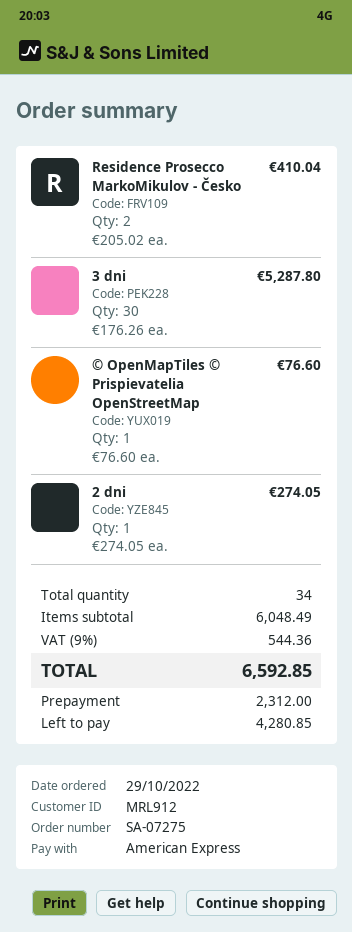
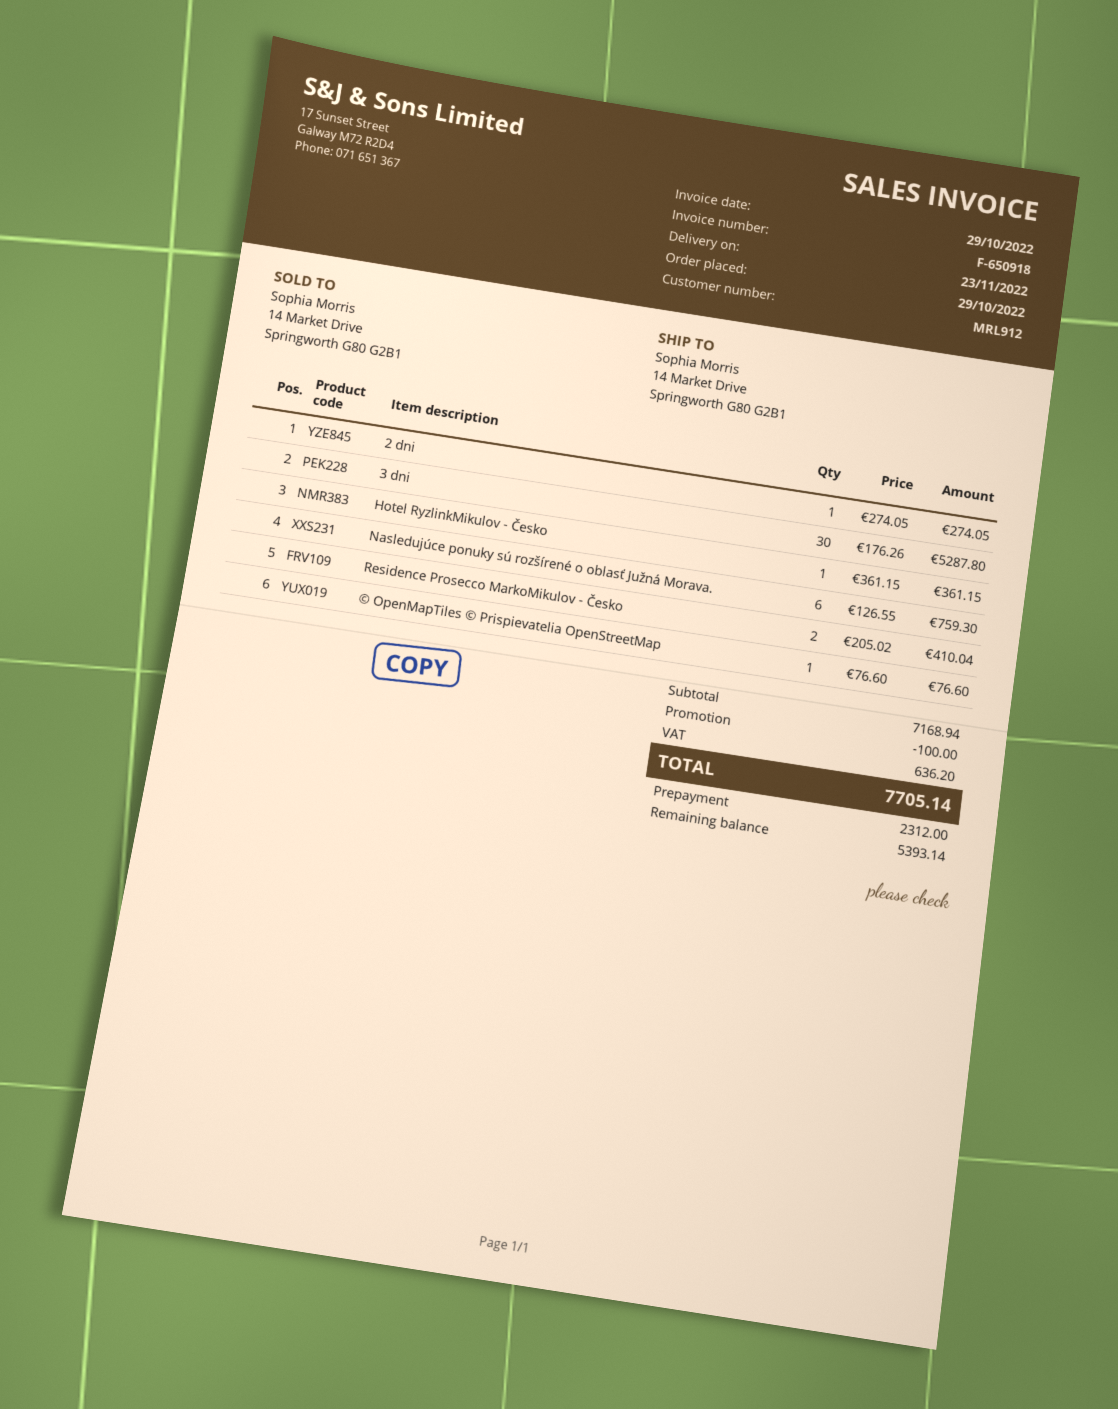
Hotel RyzlinkMikulov - Česko: none -> 1 x 361.15 = 361.15
Nasledujúce ponuky sú rozšírené o oblasť Južná Morava.: none -> 6 x 126.55 = 759.30
subtotal: 6048.49 -> 7168.94
discount: none -> 100.00
tax: 544.36 -> 636.20
total: 6592.85 -> 7705.14
balance: 4280.85 -> 5393.14

